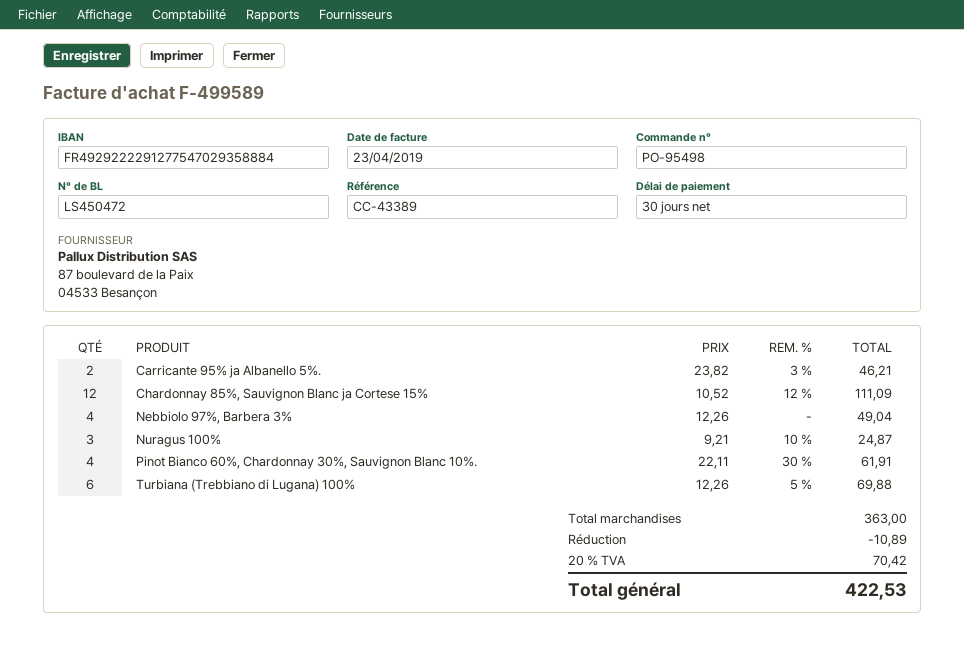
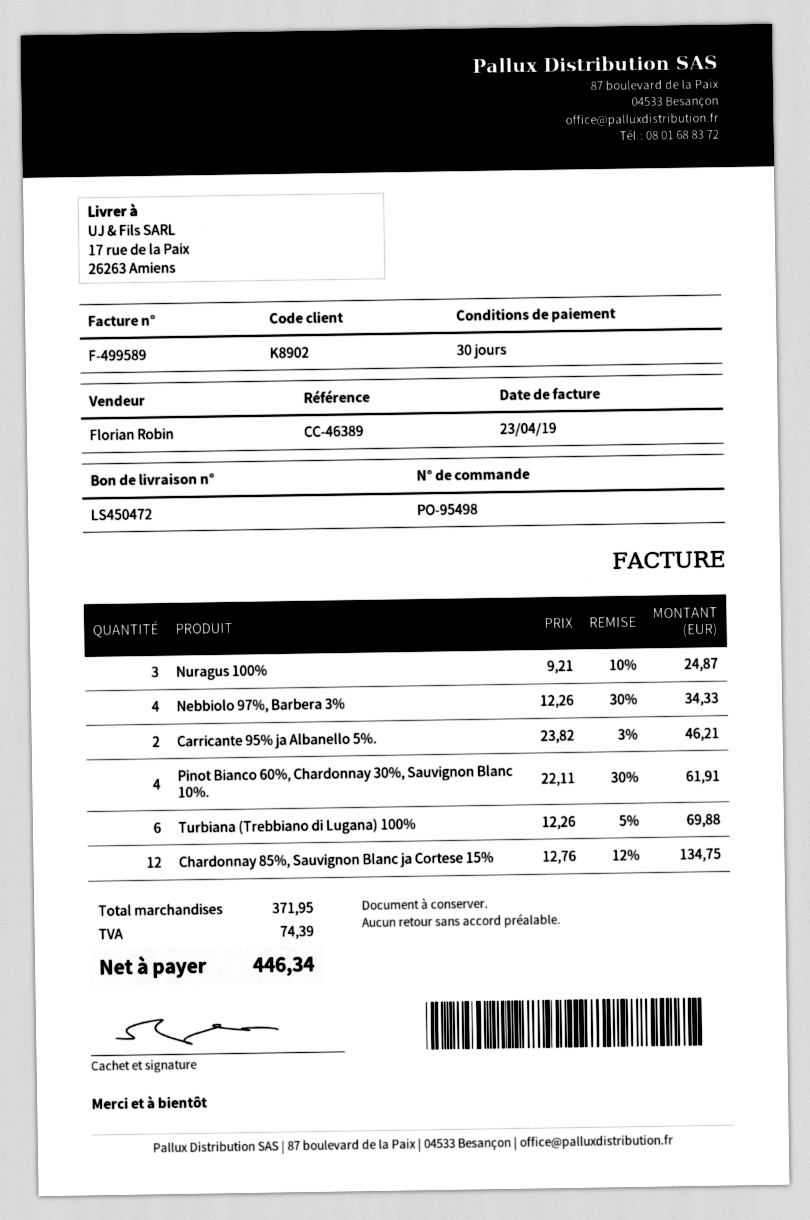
reference: CC-43389 -> CC-46389
Chardonnay 85%, Sauvignon Blanc ja Cortese 15%: 12 x 10.52 - 12% = 111.09 -> 12 x 12.76 - 12% = 134.75
Nebbiolo 97%, Barbera 3%: 4 x 12.26 = 49.04 -> 4 x 12.26 - 30% = 34.33
subtotal: 363.00 -> 371.95
discount: 10.89 -> none
tax: 70.42 -> 74.39
total: 422.53 -> 446.34

